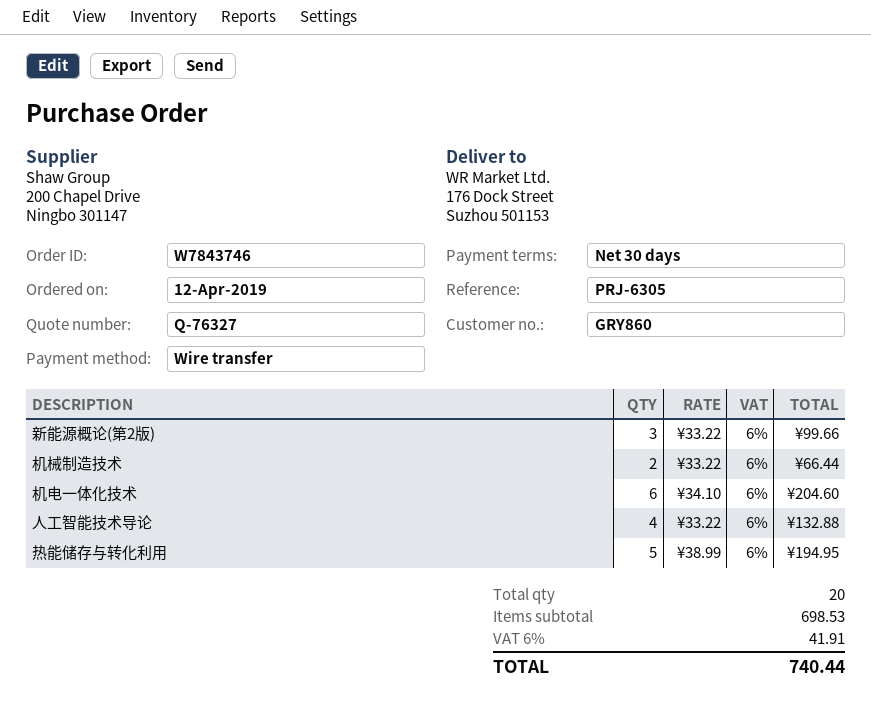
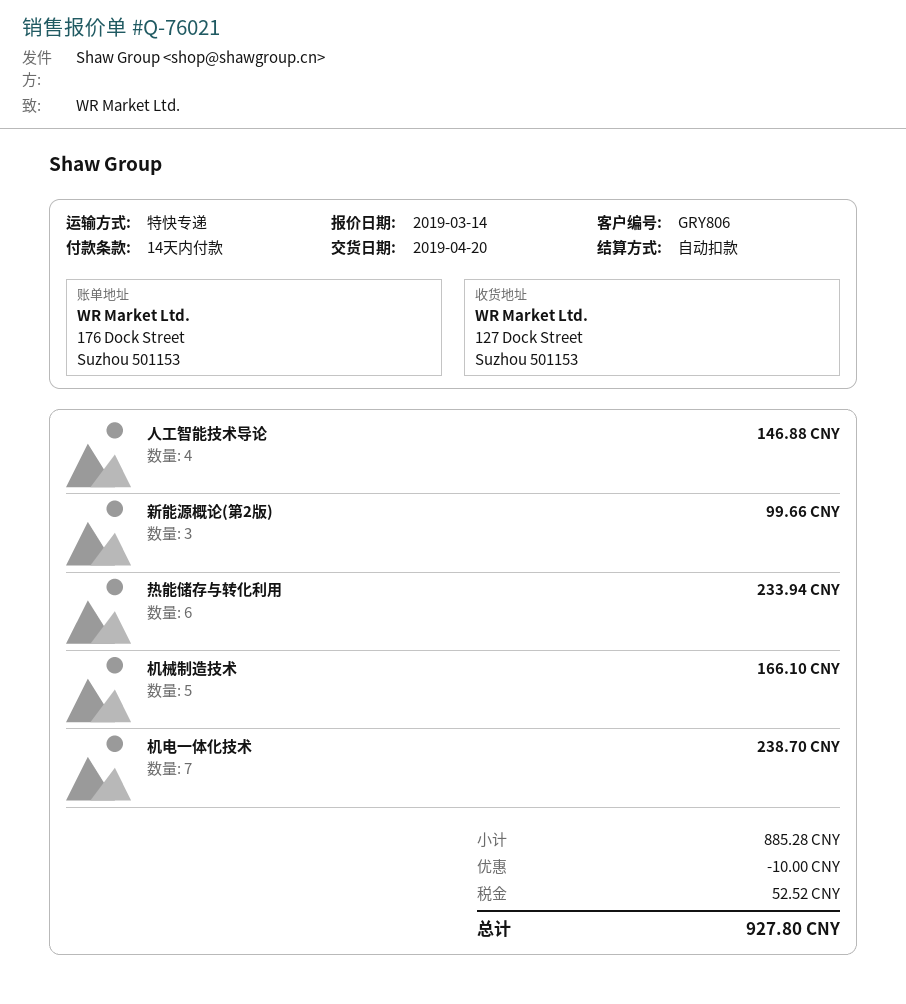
quote number: Q-76327 -> Q-76021
payment terms: 30 days -> 14 days
customer number: GRY860 -> GRY806
payment method: bank transfer -> direct debit
ship to: 176 Dock Street, Suzhou 501153 -> 127 Dock Street, Suzhou 501153
机械制造技术: 2 for 66.44 -> 5 for 166.10
机电一体化技术: 6 for 204.60 -> 7 for 238.70
人工智能技术导论: 4 for 132.88 -> 4 for 146.88
热能储存与转化利用: 5 for 194.95 -> 6 for 233.94
subtotal: 698.53 -> 885.28
discount: none -> 10.00
tax: 41.91 -> 52.52
total: 740.44 -> 927.80

